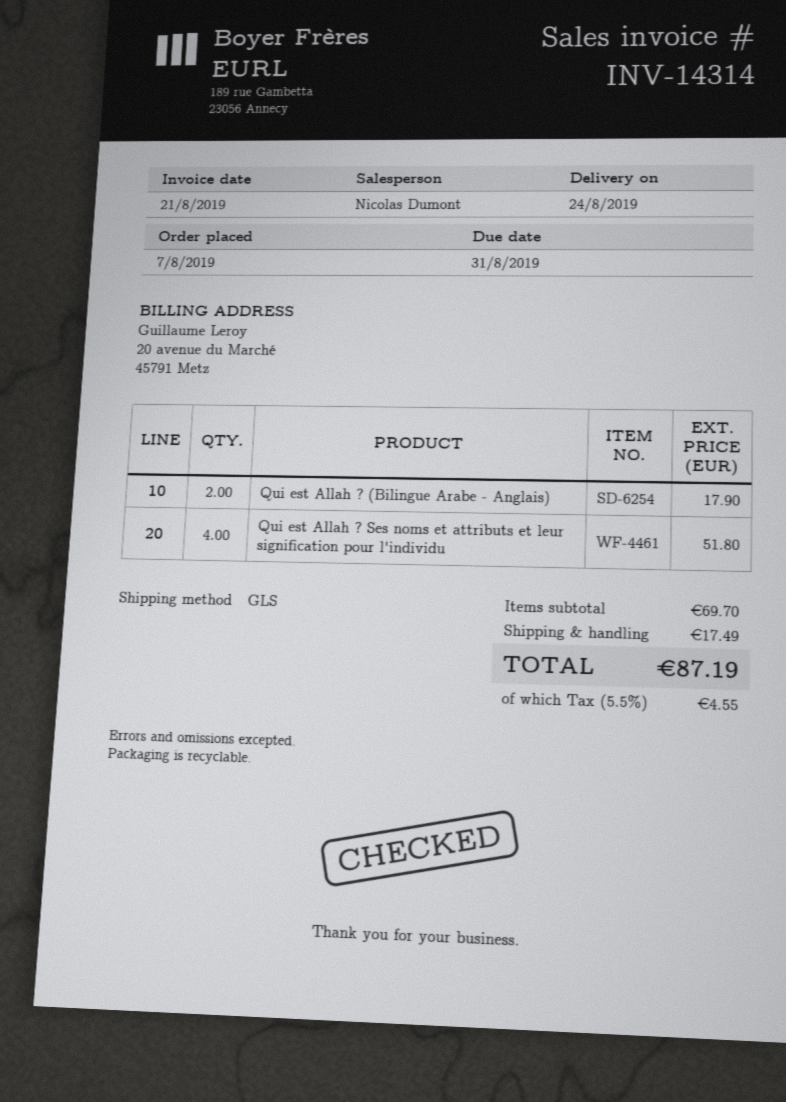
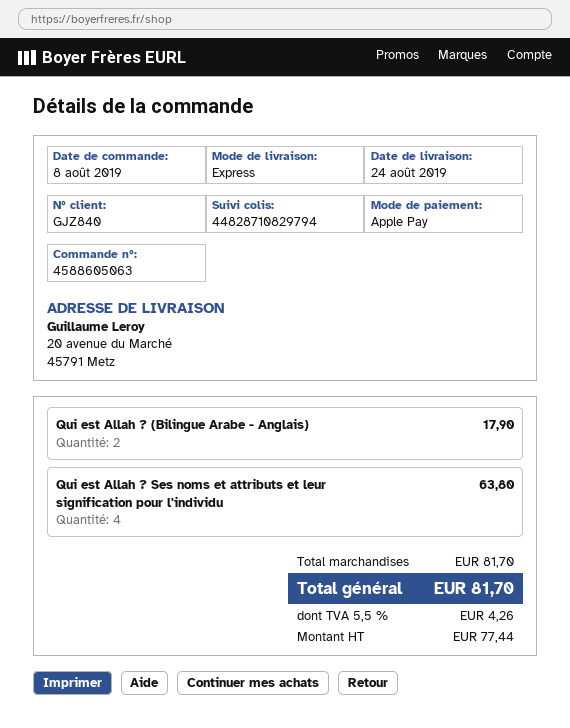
order date: 2019-08-07 -> 2019-08-08
shipping method: GLS -> express
Qui est Allah ? Ses noms et attributs et leur signification pour l'individu: 4 for 51.80 -> 4 for 63.80
subtotal: 69.70 -> 81.70
shipping: 17.49 -> none
tax: 5.5% = 4.55 -> 5.5% = 4.26
total: 87.19 -> 81.70

